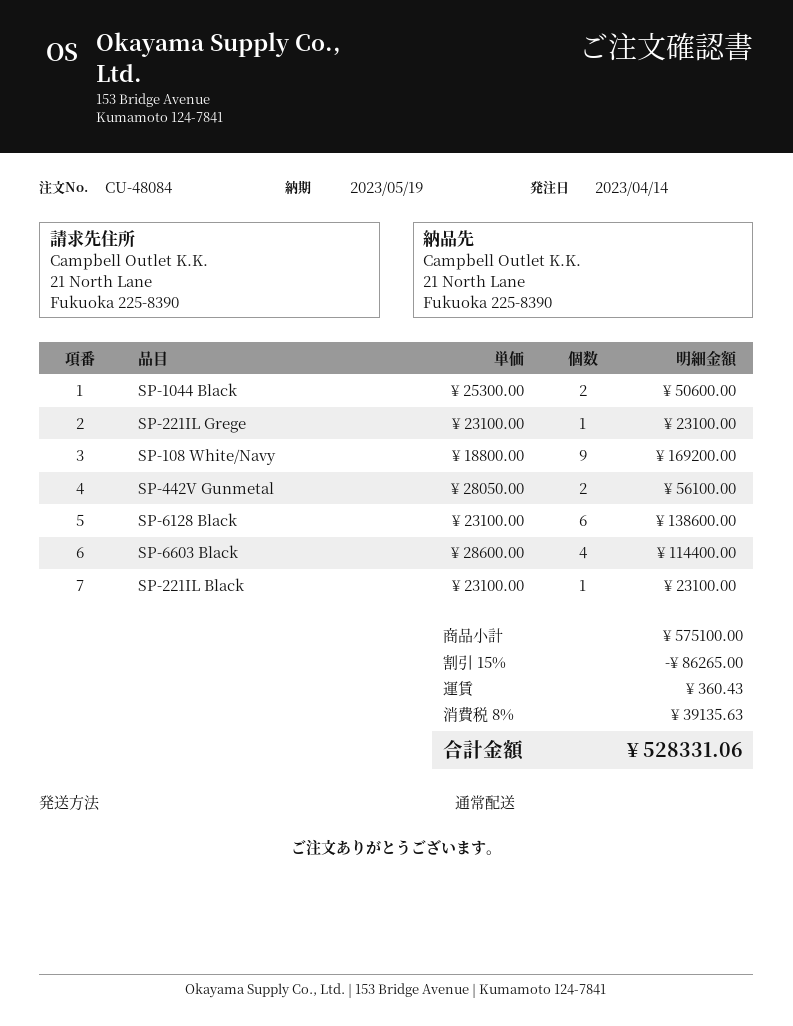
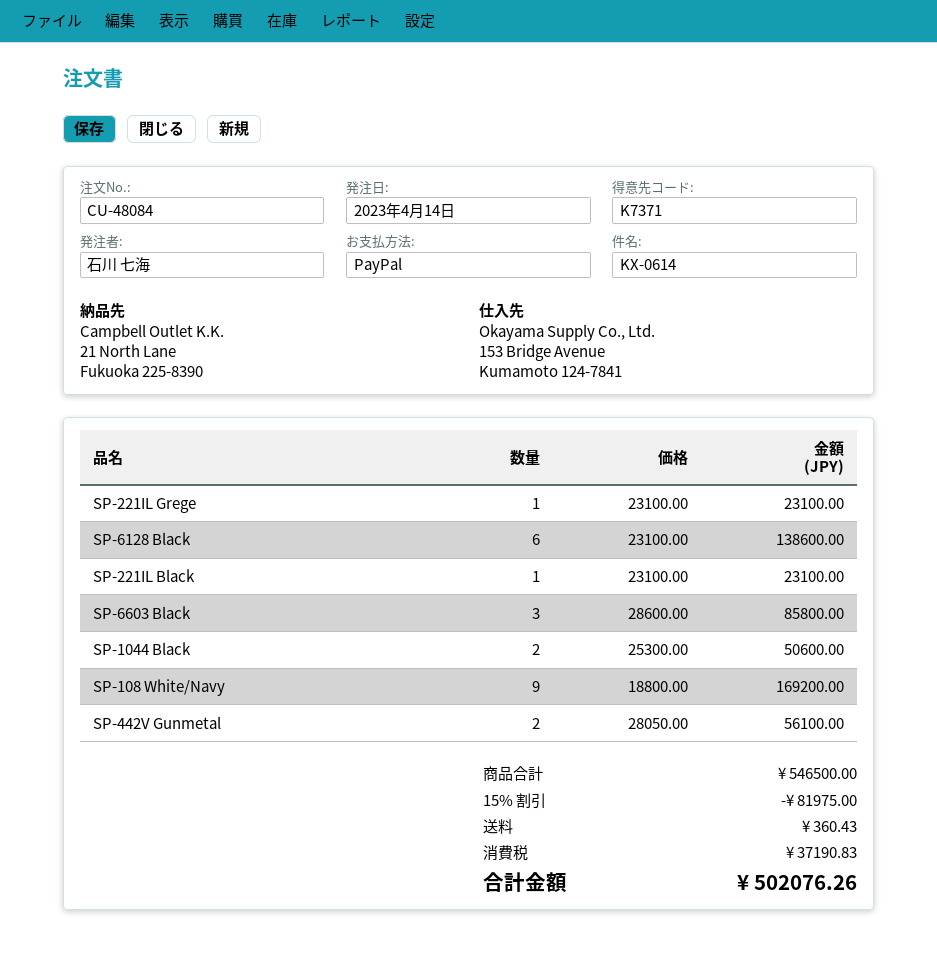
SP-6603 Black: 4 x 28600.00 = 114400.00 -> 3 x 28600.00 = 85800.00
subtotal: 575100.00 -> 546500.00
discount: 15% = 86265.00 -> 15% = 81975.00
tax: 39135.63 -> 37190.83
total: 528331.06 -> 502076.26

